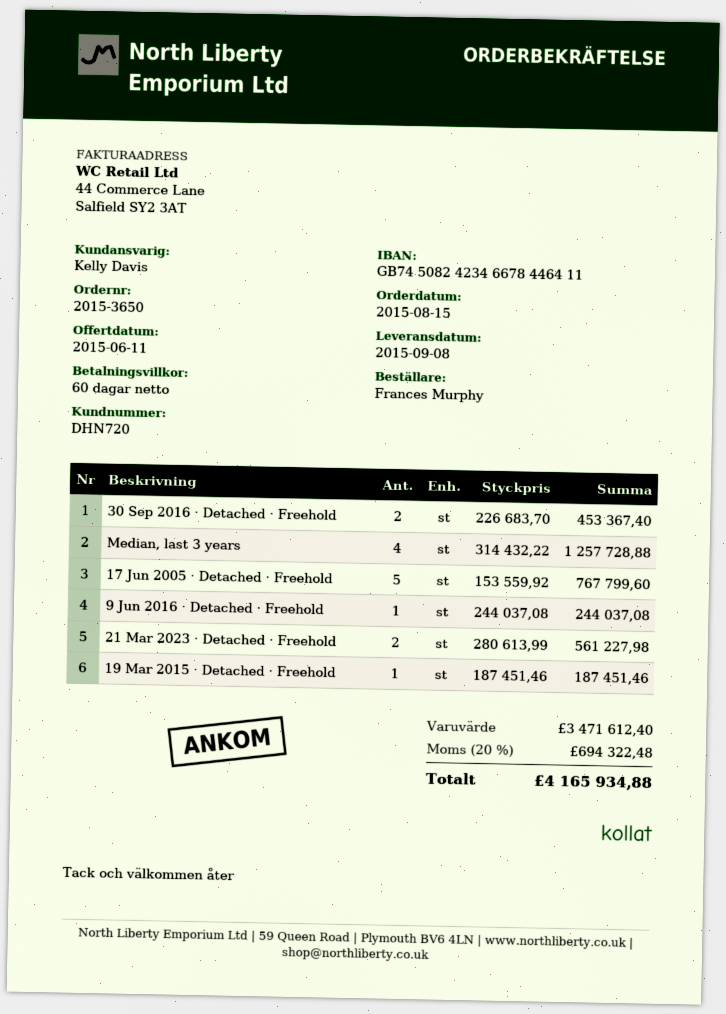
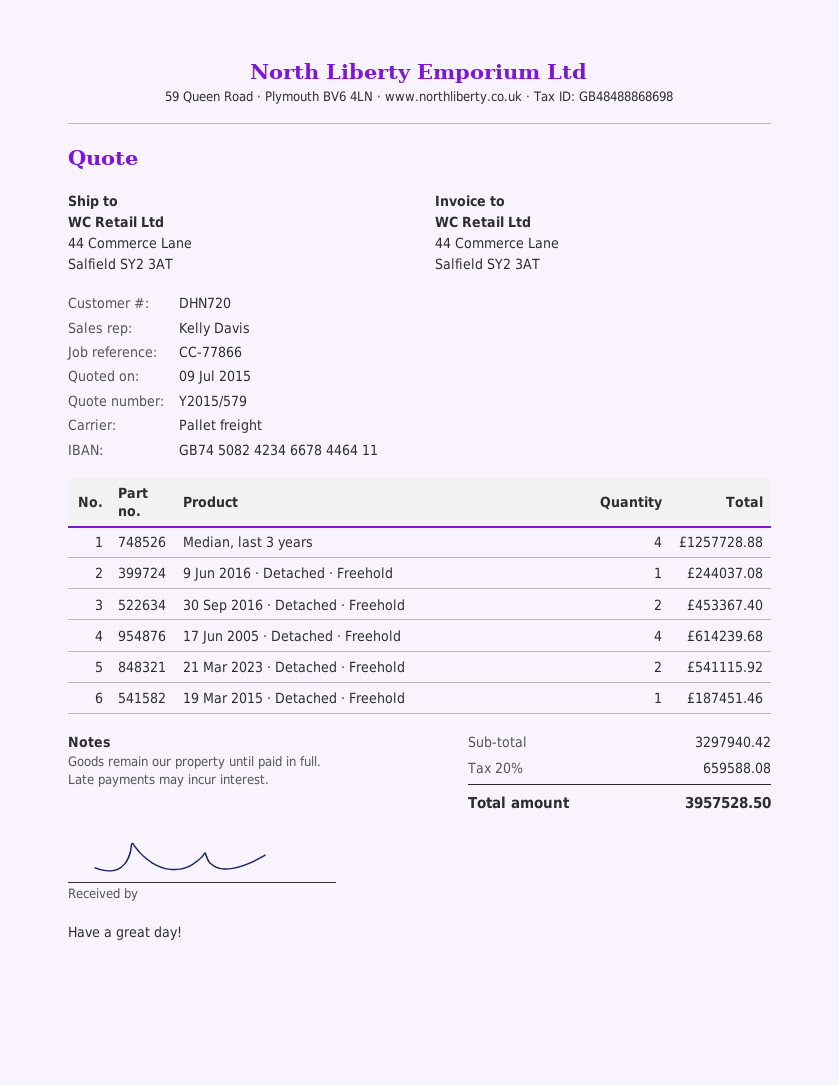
quote date: 2015-06-11 -> 2015-07-09
17 Jun 2005 · Detached · Freehold: 5 for 767799.60 -> 4 for 614239.68
21 Mar 2023 · Detached · Freehold: 2 for 561227.98 -> 2 for 541115.92
subtotal: 3471612.40 -> 3297940.42
tax: 20% = 694322.48 -> 20% = 659588.08
total: 4165934.88 -> 3957528.50

